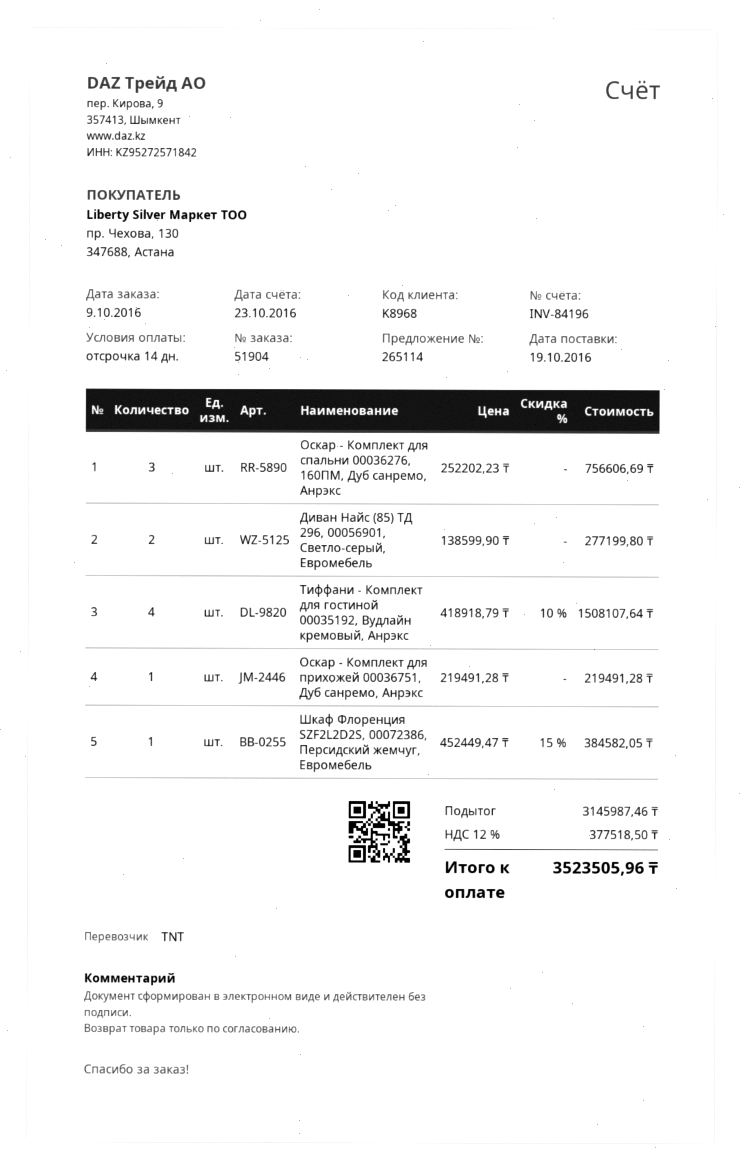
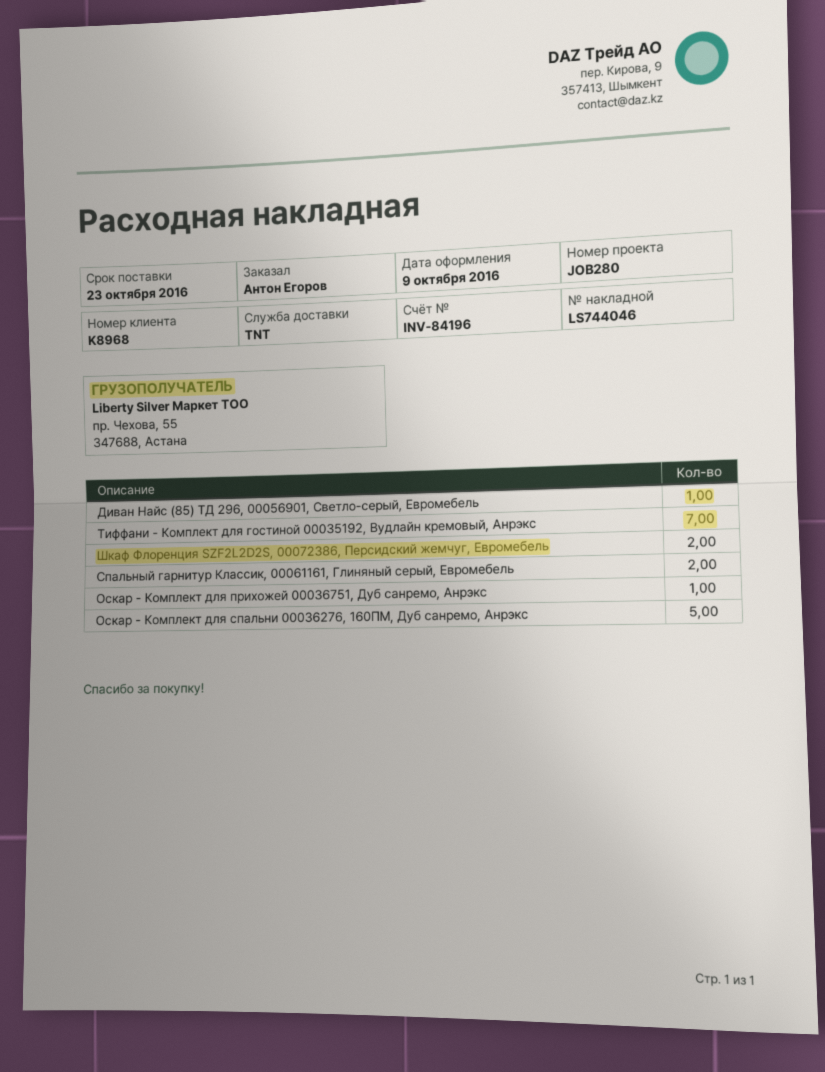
delivery date: 2016-10-19 -> 2016-10-23
Оскар - Комплект для спальни 00036276, 160ПМ, Дуб санремо, Анрэкс: 3 -> 5
Диван Найс (85) ТД 296, 00056901, Светло-серый, Евромебель: 2 -> 1
Тиффани - Комплект для гостиной 00035192, Вудлайн кремовый, Анрэкс: 4 -> 7
Шкаф Флоренция SZF2L2D2S, 00072386, Персидский жемчуг, Евромебель: 1 -> 2
Спальный гарнитур Классик, 00061161, Глиняный серый, Евромебель: none -> 2

